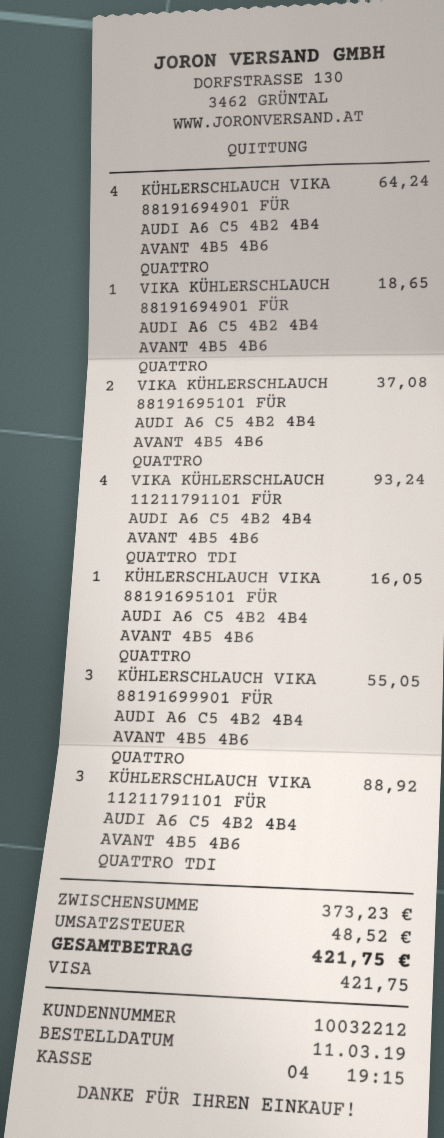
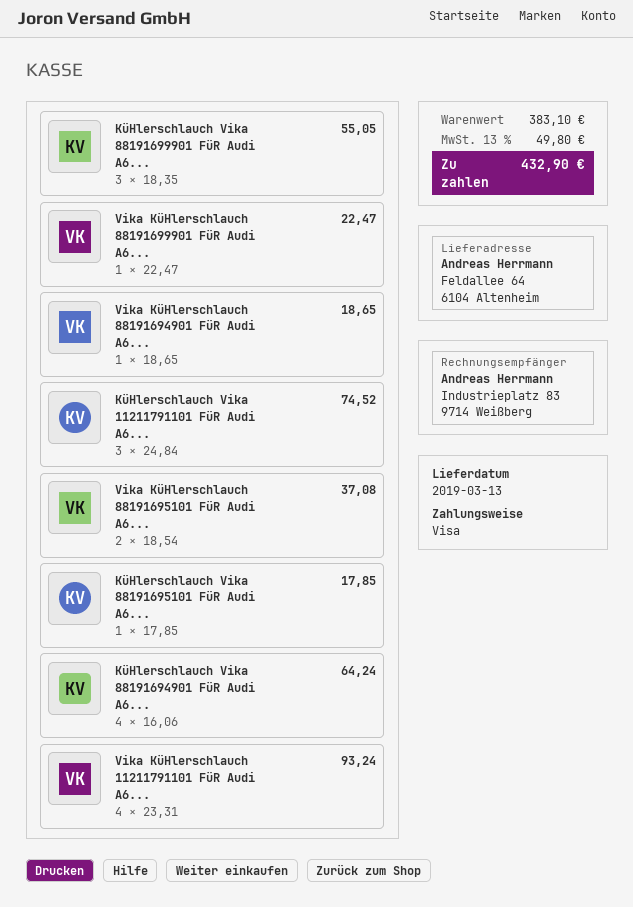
KÜHLERSCHLAUCH VIKA 88191695101 FÜR AUDI A6 C5 4B2 4B4 AVANT 4B5 4B6 QUATTRO: 1 for 16.05 -> 1 for 17.85
KÜHLERSCHLAUCH VIKA 11211791101 FÜR AUDI A6 C5 4B2 4B4 AVANT 4B5 4B6 QUATTRO TDI: 3 for 88.92 -> 3 for 74.52
Vika KüHlerschlauch 88191699901 FüR Audi A6...: none -> 1 for 22.47
subtotal: 373.23 -> 383.10
tax: 48.52 -> 49.80
total: 421.75 -> 432.90

